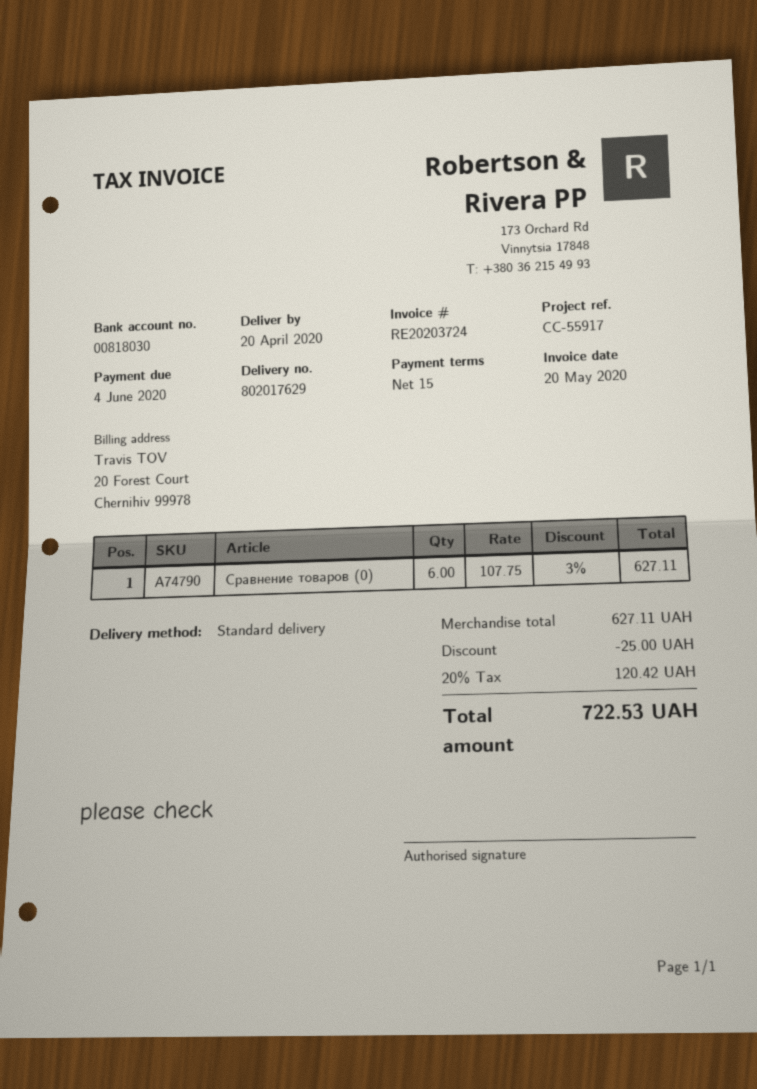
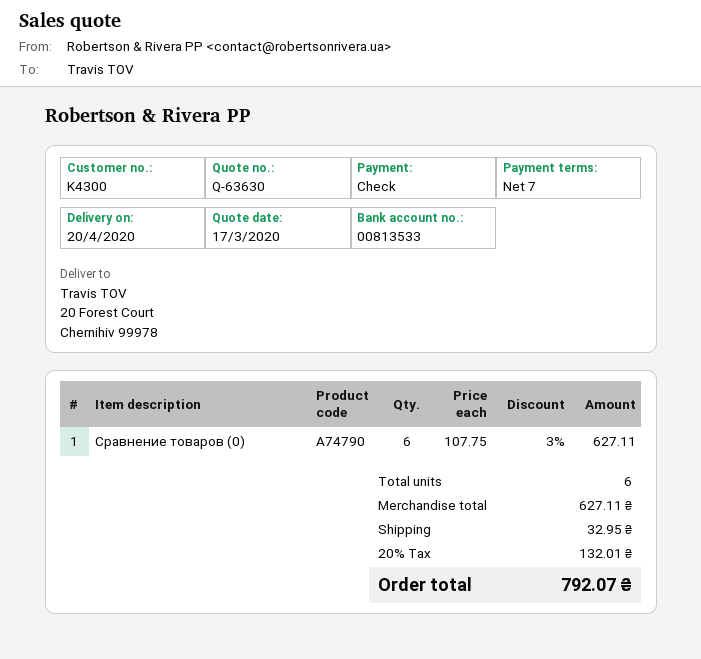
payment terms: 15 days -> 7 days
bank account: 00818030 -> 00813533
discount: 25.00 -> none
shipping: none -> 32.95
tax: 20% = 120.42 -> 20% = 132.01
total: 722.53 -> 792.07

